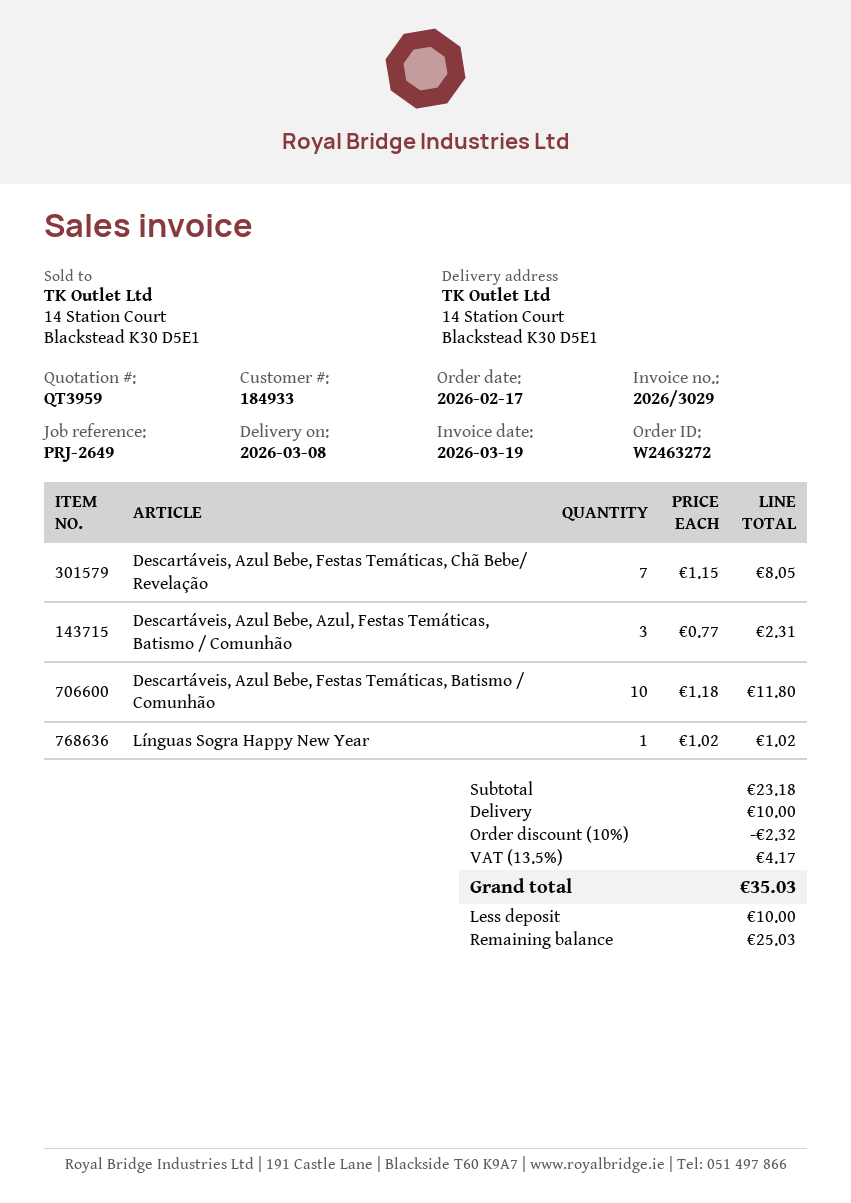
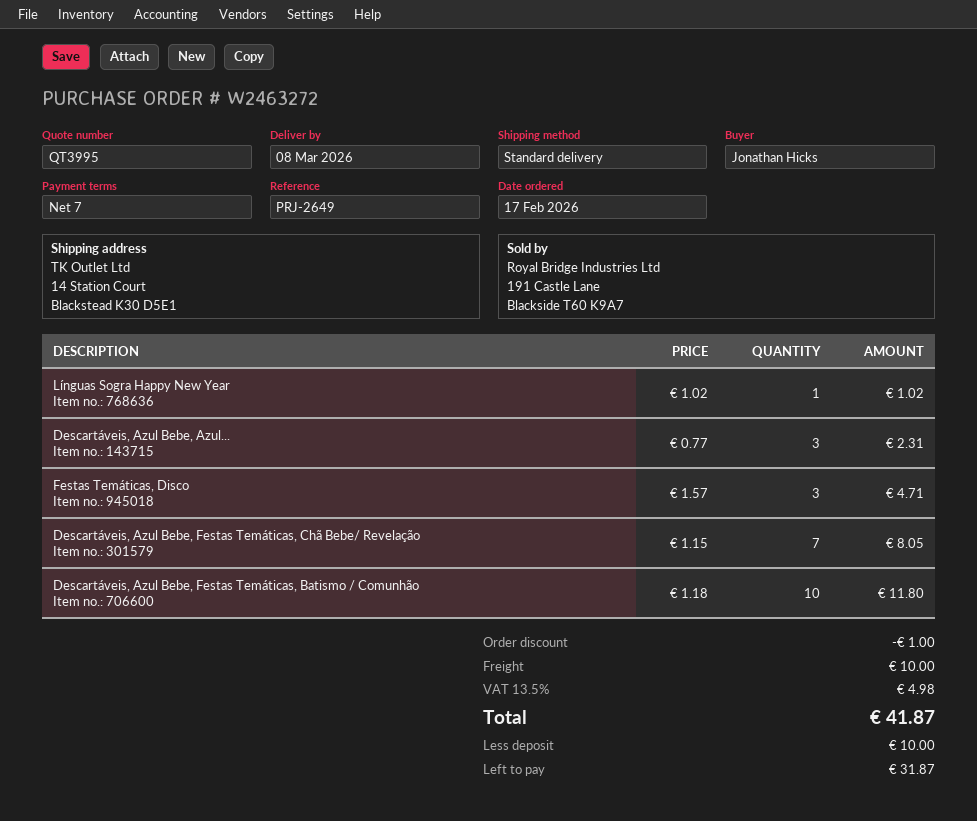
quote number: QT3959 -> QT3995
Festas Temáticas, Disco: none -> 3 x 1.57 = 4.71
discount: 2.32 -> 1.00
tax: 13.5% = 4.17 -> 13.5% = 4.98
total: 35.03 -> 41.87
balance: 25.03 -> 31.87

